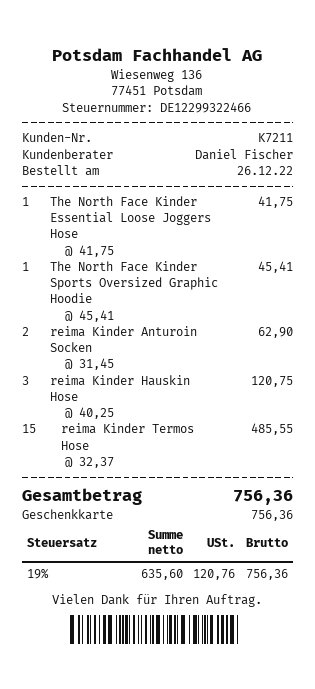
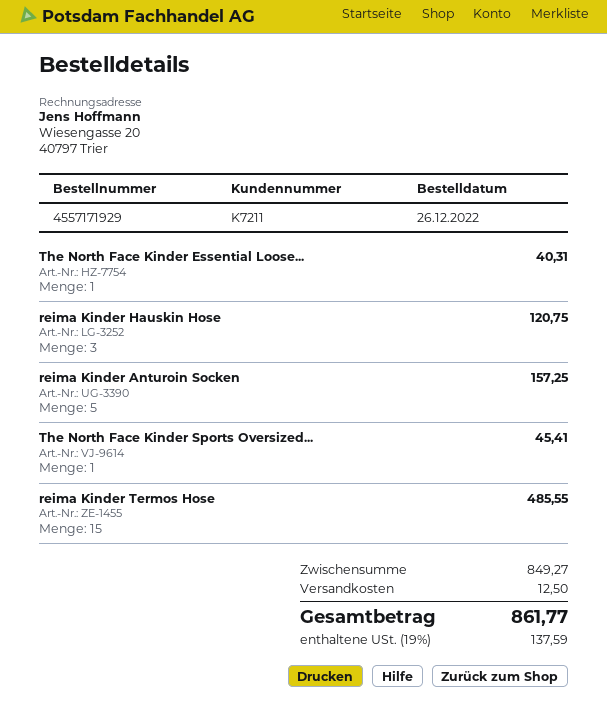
The North Face Kinder Essential Loose Joggers Hose: 1 for 41.75 -> 1 for 40.31
reima Kinder Anturoin Socken: 2 for 62.90 -> 5 for 157.25
shipping: none -> 12.50
tax: 19% = 120.76 -> 19% = 137.59
total: 756.36 -> 861.77

